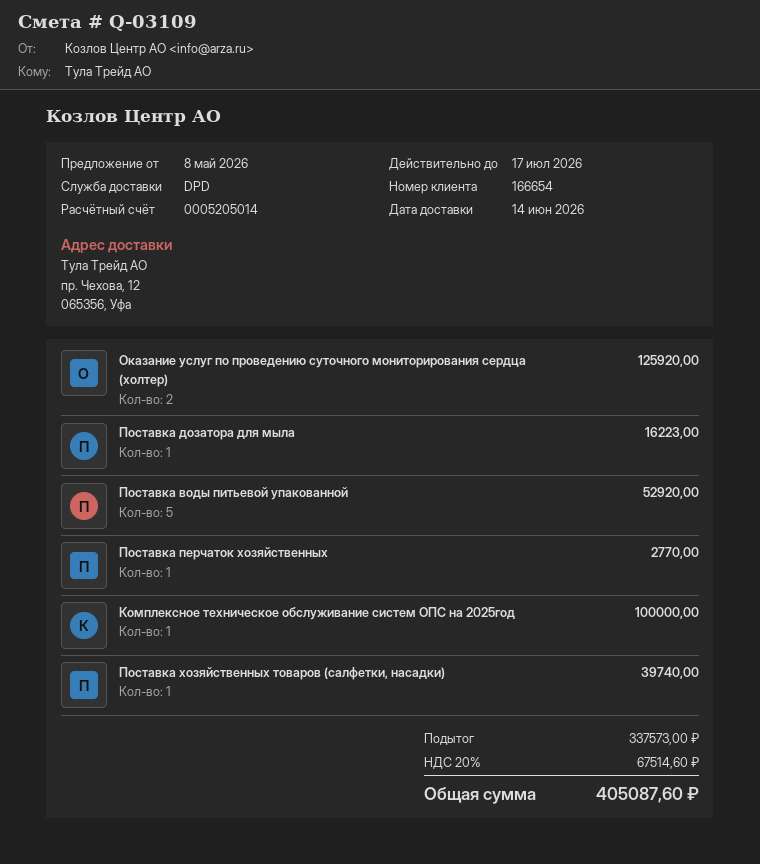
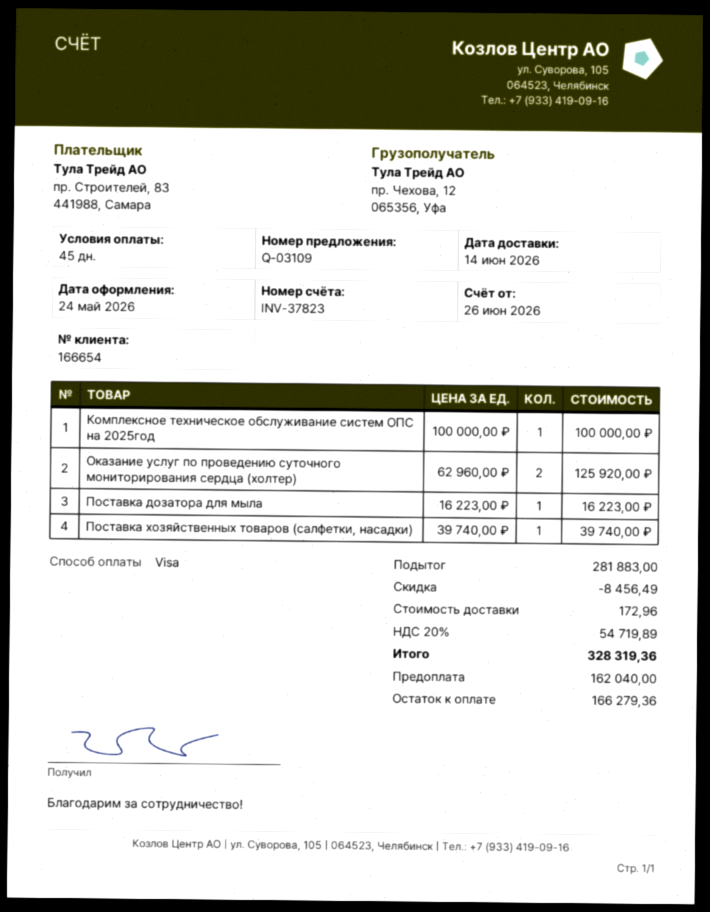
Поставка воды питьевой упакованной: 5 for 52920.00 -> none
Поставка перчаток хозяйственных: 1 for 2770.00 -> none
subtotal: 337573.00 -> 281883.00
discount: none -> 8456.49
shipping: none -> 172.96
tax: 20% = 67514.60 -> 20% = 54719.89
total: 405087.60 -> 328319.36

